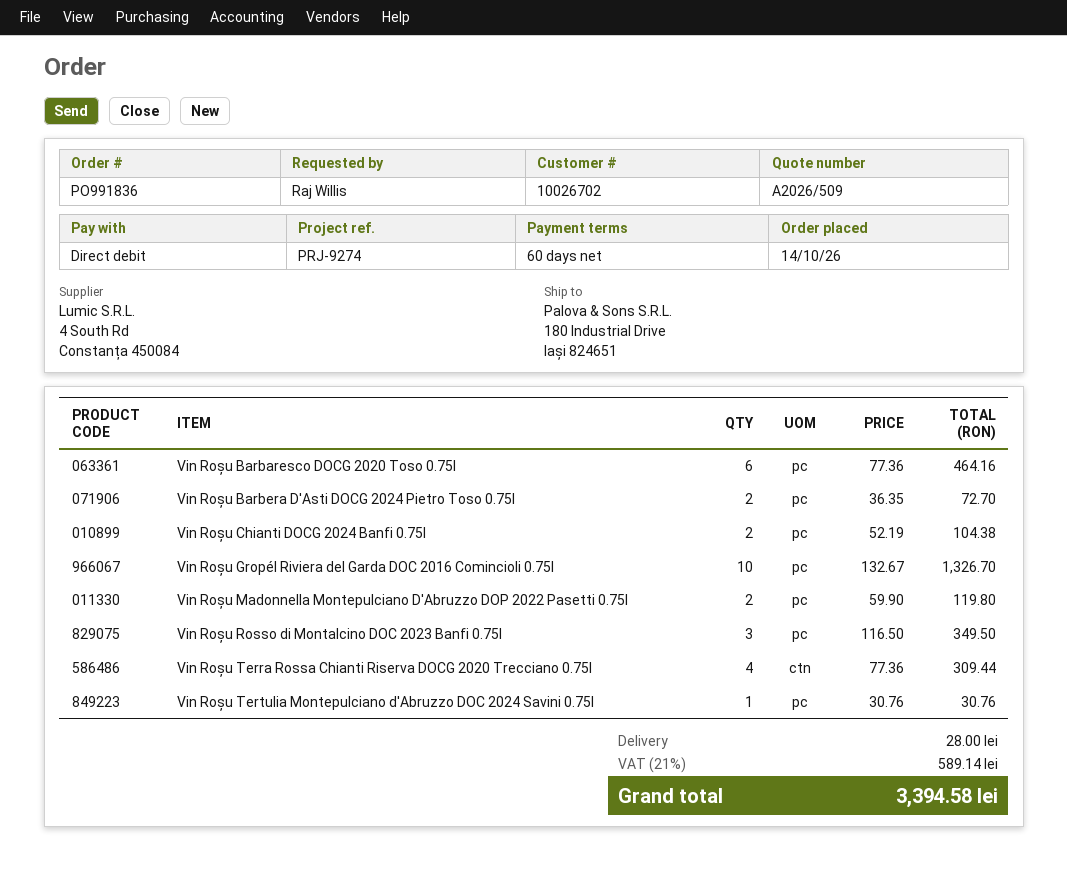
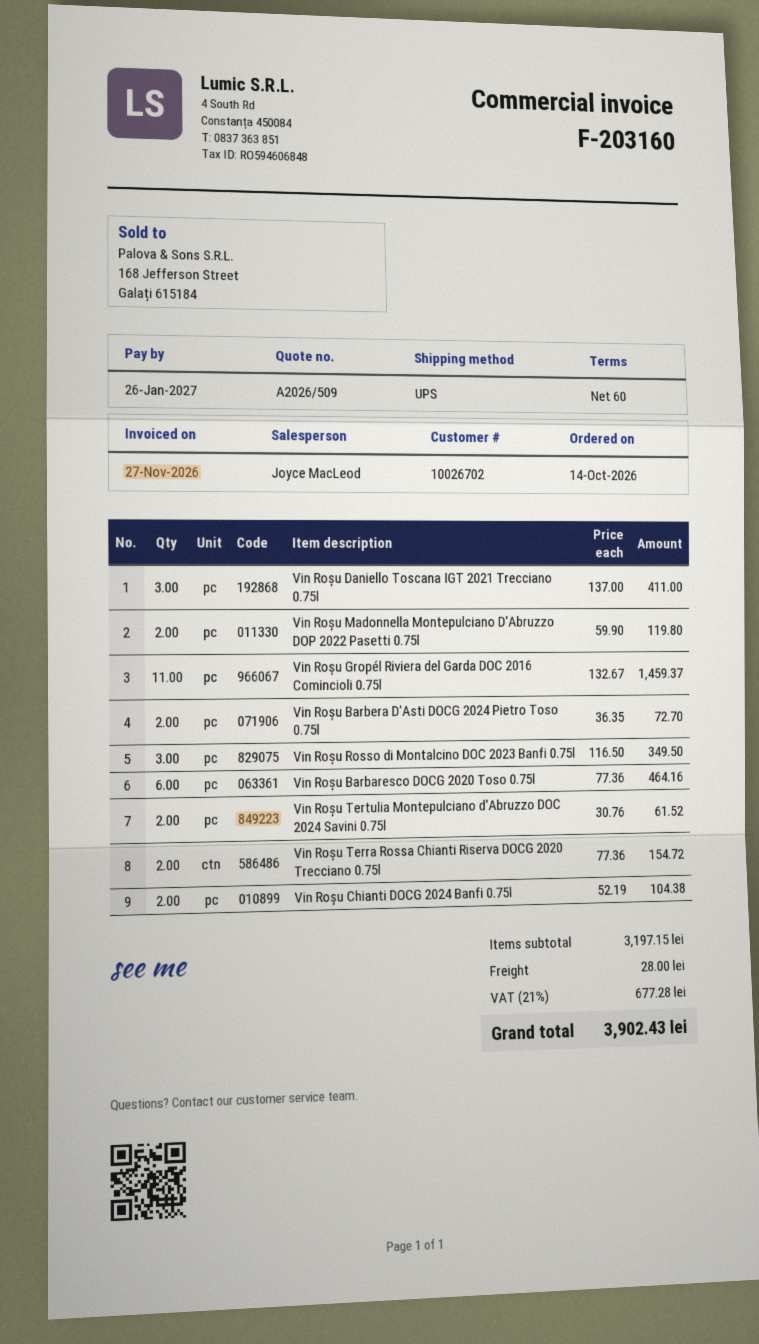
Vin Roșu Gropél Riviera del Garda DOC 2016 Comincioli 0.75l: 10 x 132.67 = 1326.70 -> 11 x 132.67 = 1459.37
Vin Roșu Terra Rossa Chianti Riserva DOCG 2020 Trecciano 0.75l: 4 x 77.36 = 309.44 -> 2 x 77.36 = 154.72
Vin Roșu Tertulia Montepulciano d'Abruzzo DOC 2024 Savini 0.75l: 1 x 30.76 = 30.76 -> 2 x 30.76 = 61.52
Vin Roșu Daniello Toscana IGT 2021 Trecciano 0.75l: none -> 3 x 137.00 = 411.00
tax: 21% = 589.14 -> 21% = 677.28
total: 3394.58 -> 3902.43

